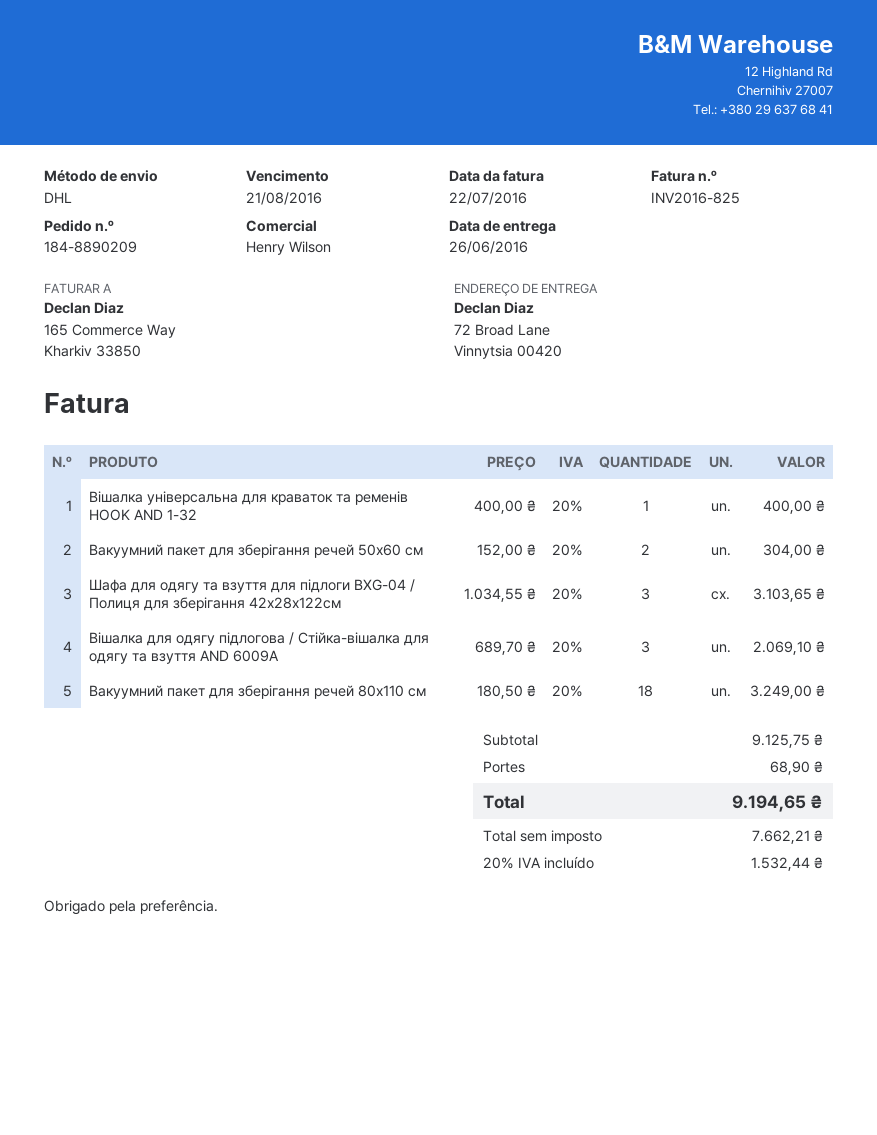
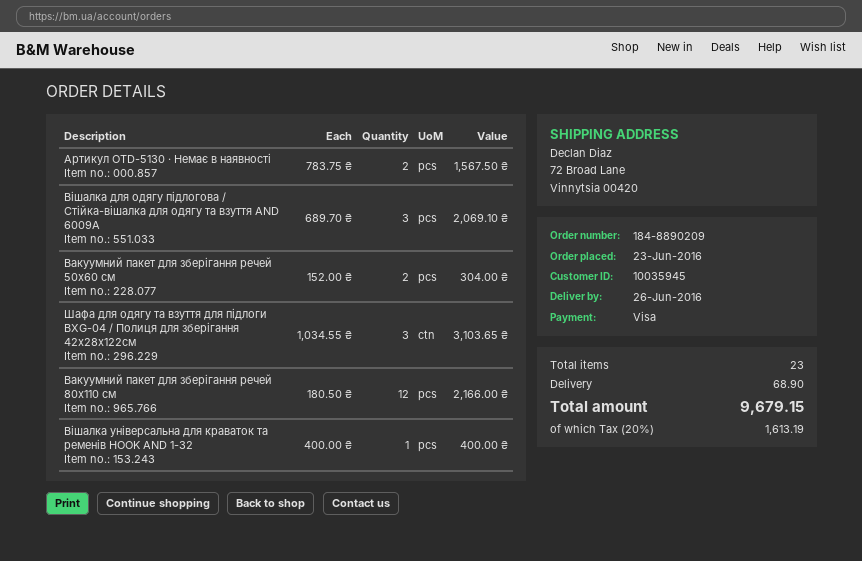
Вакуумний пакет для зберігання речей 80x110 см: 18 x 180.50 = 3249.00 -> 12 x 180.50 = 2166.00
Артикул OTD-5130 · Немає в наявності: none -> 2 x 783.75 = 1567.50
tax: 20% = 1532.44 -> 20% = 1613.19
total: 9194.65 -> 9679.15

